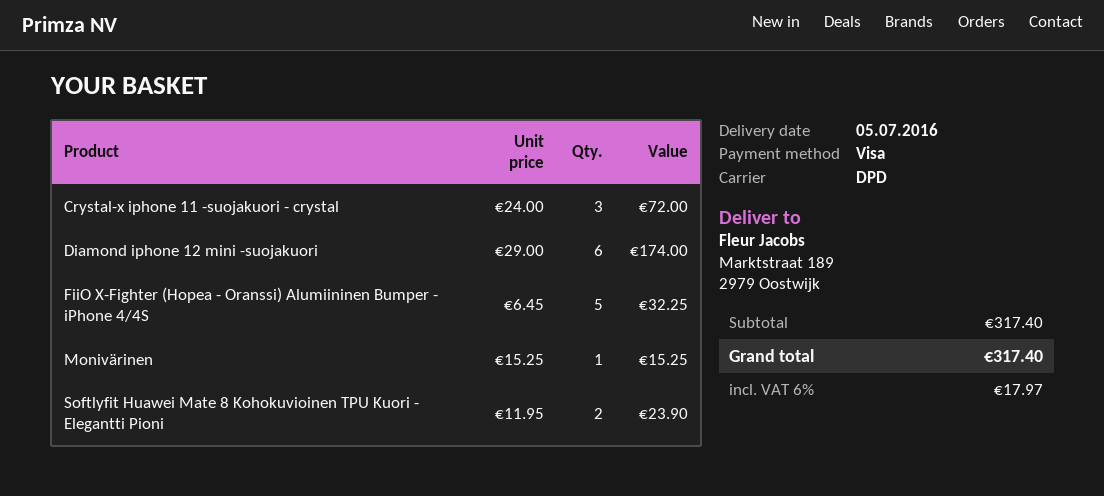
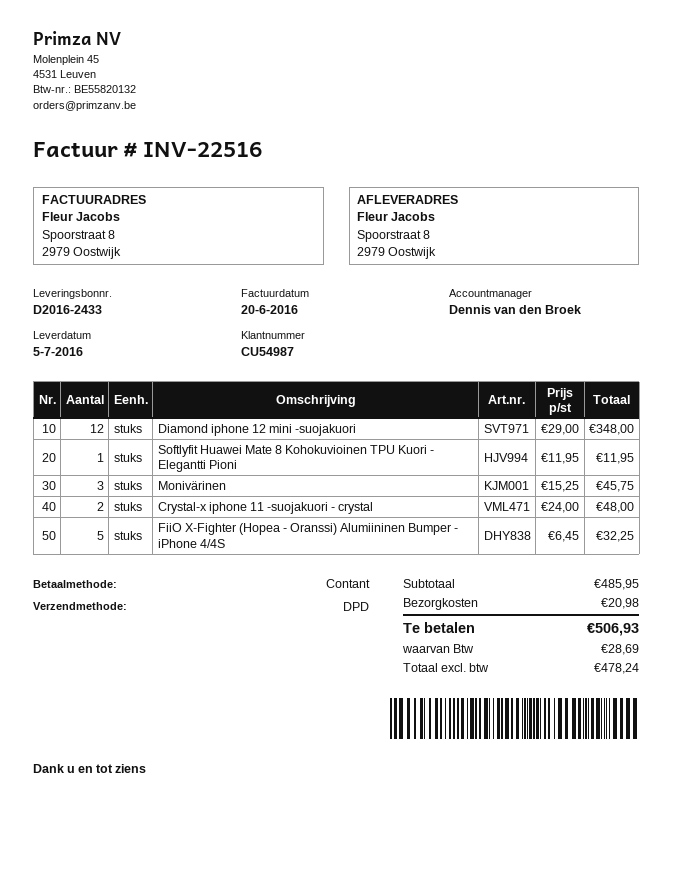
payment method: Visa -> cash
ship to: Marktstraat 189, 2979 Oostwijk -> Spoorstraat 8, 2979 Oostwijk
Crystal-x iphone 11 -suojakuori - crystal: 3 x 24.00 = 72.00 -> 2 x 24.00 = 48.00
Diamond iphone 12 mini -suojakuori: 6 x 29.00 = 174.00 -> 12 x 29.00 = 348.00
Monivärinen: 1 x 15.25 = 15.25 -> 3 x 15.25 = 45.75
Softlyfit Huawei Mate 8 Kohokuvioinen TPU Kuori - Elegantti Pioni: 2 x 11.95 = 23.90 -> 1 x 11.95 = 11.95
subtotal: 317.40 -> 485.95
shipping: none -> 20.98
tax: 17.97 -> 28.69
total: 317.40 -> 506.93

